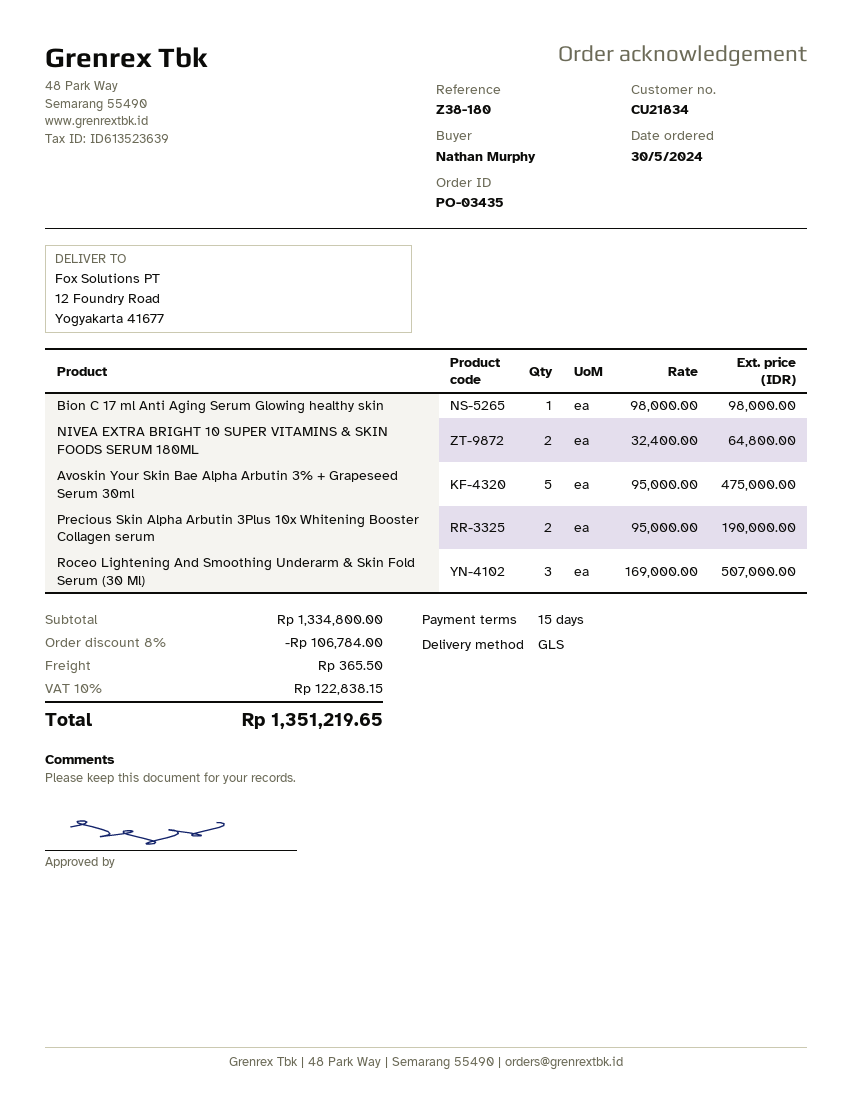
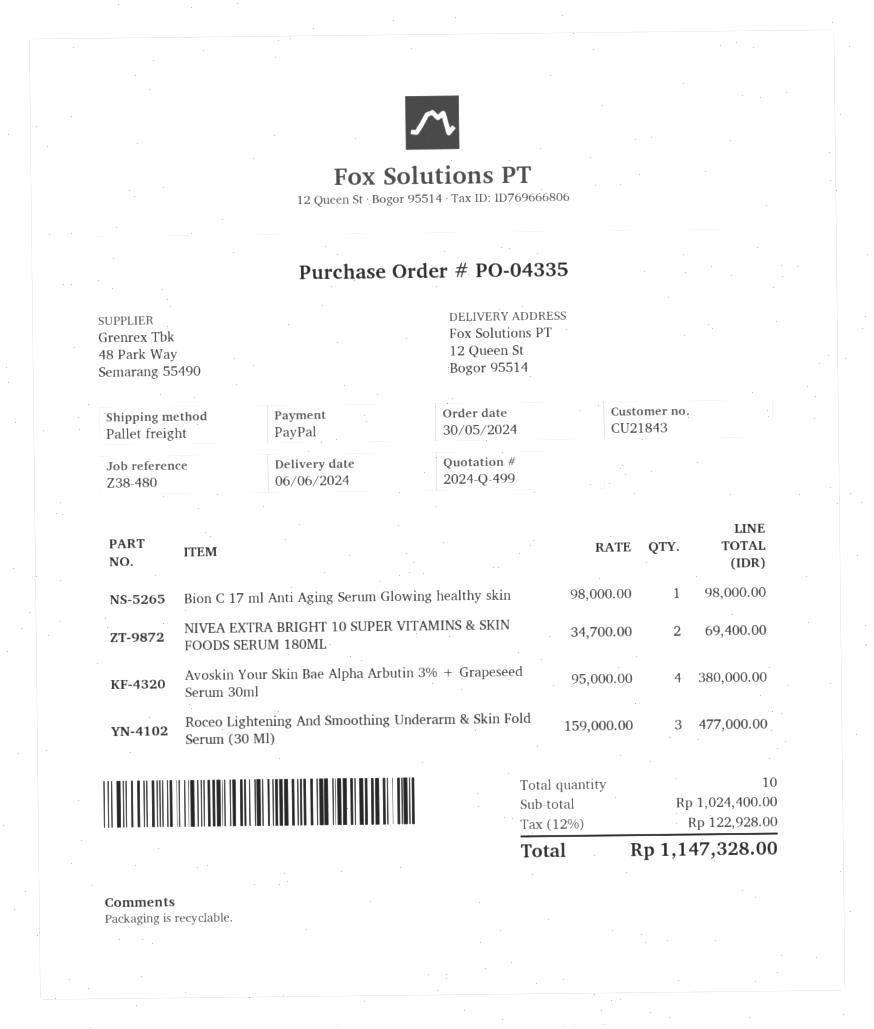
order number: PO-03435 -> PO-04335
customer number: CU21834 -> CU21843
reference: Z38-180 -> Z38-480
shipping method: GLS -> pallet freight
ship to: 12 Foundry Road, Yogyakarta 41677 -> 12 Queen St, Bogor 95514
NIVEA EXTRA BRIGHT 10 SUPER VITAMINS & SKIN FOODS SERUM 180ML: 2 x 32400.00 = 64800.00 -> 2 x 34700.00 = 69400.00
Avoskin Your Skin Bae Alpha Arbutin 3% + Grapeseed Serum 30ml: 5 x 95000.00 = 475000.00 -> 4 x 95000.00 = 380000.00
Precious Skin Alpha Arbutin 3Plus 10x Whitening Booster Collagen serum: 2 x 95000.00 = 190000.00 -> none
Roceo Lightening And Smoothing Underarm & Skin Fold Serum (30 Ml): 3 x 169000.00 = 507000.00 -> 3 x 159000.00 = 477000.00
subtotal: 1334800.00 -> 1024400.00
discount: 8% = 106784.00 -> none
shipping: 365.50 -> none
tax: 10% = 122838.15 -> 12% = 122928.00
total: 1351219.65 -> 1147328.00

